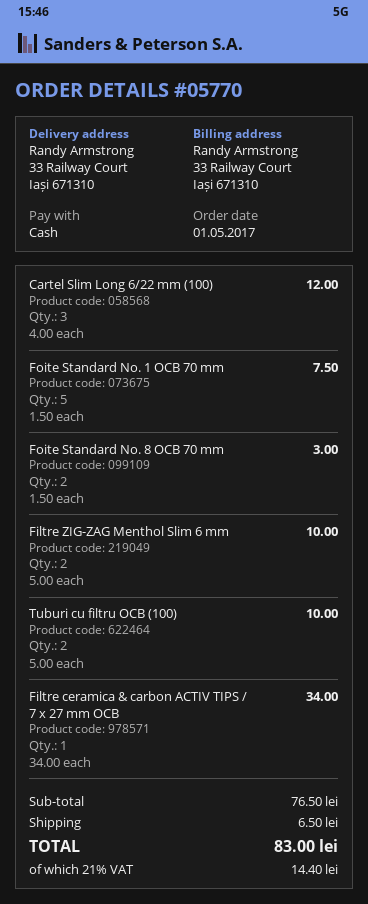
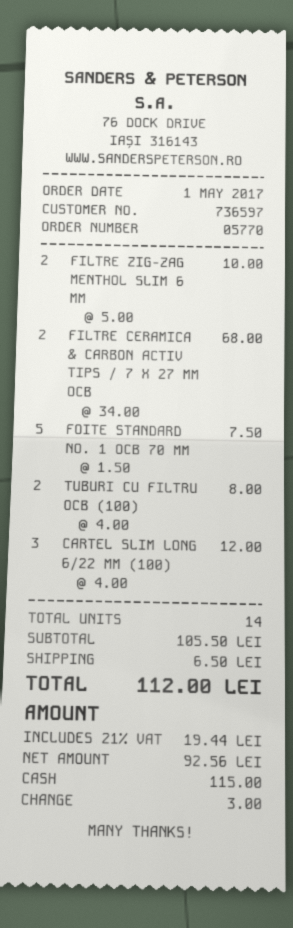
Foite Standard No. 8 OCB 70 mm: 2 x 1.50 = 3.00 -> none
Tuburi cu filtru OCB (100): 2 x 5.00 = 10.00 -> 2 x 4.00 = 8.00
Filtre ceramica & carbon ACTIV TIPS / 7 x 27 mm OCB: 1 x 34.00 = 34.00 -> 2 x 34.00 = 68.00
subtotal: 76.50 -> 105.50
tax: 21% = 14.40 -> 21% = 19.44
total: 83.00 -> 112.00

